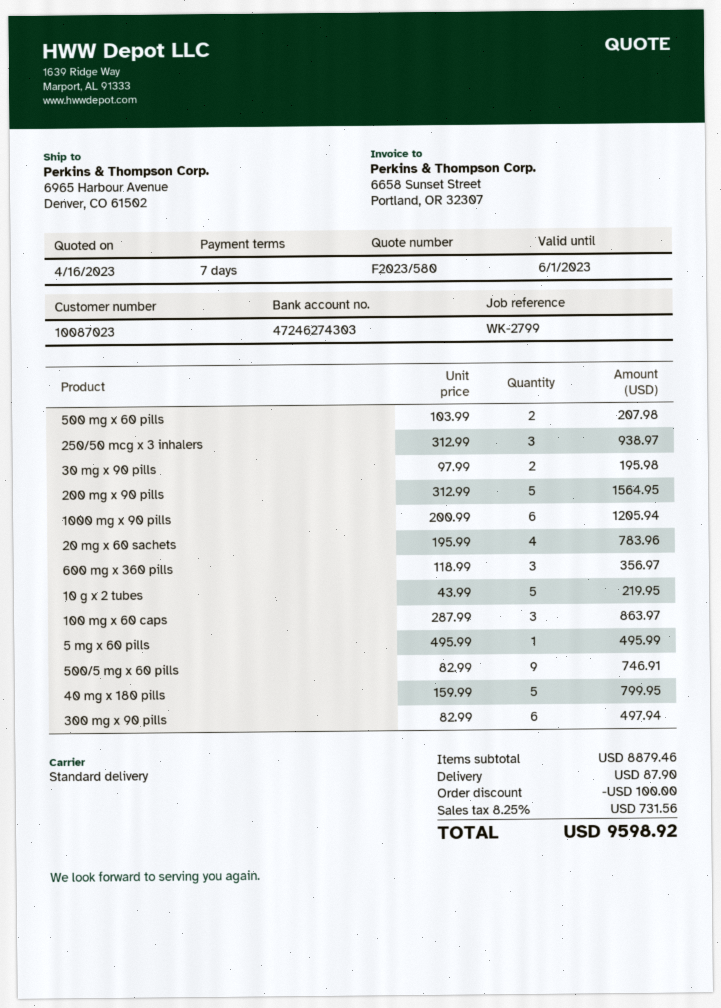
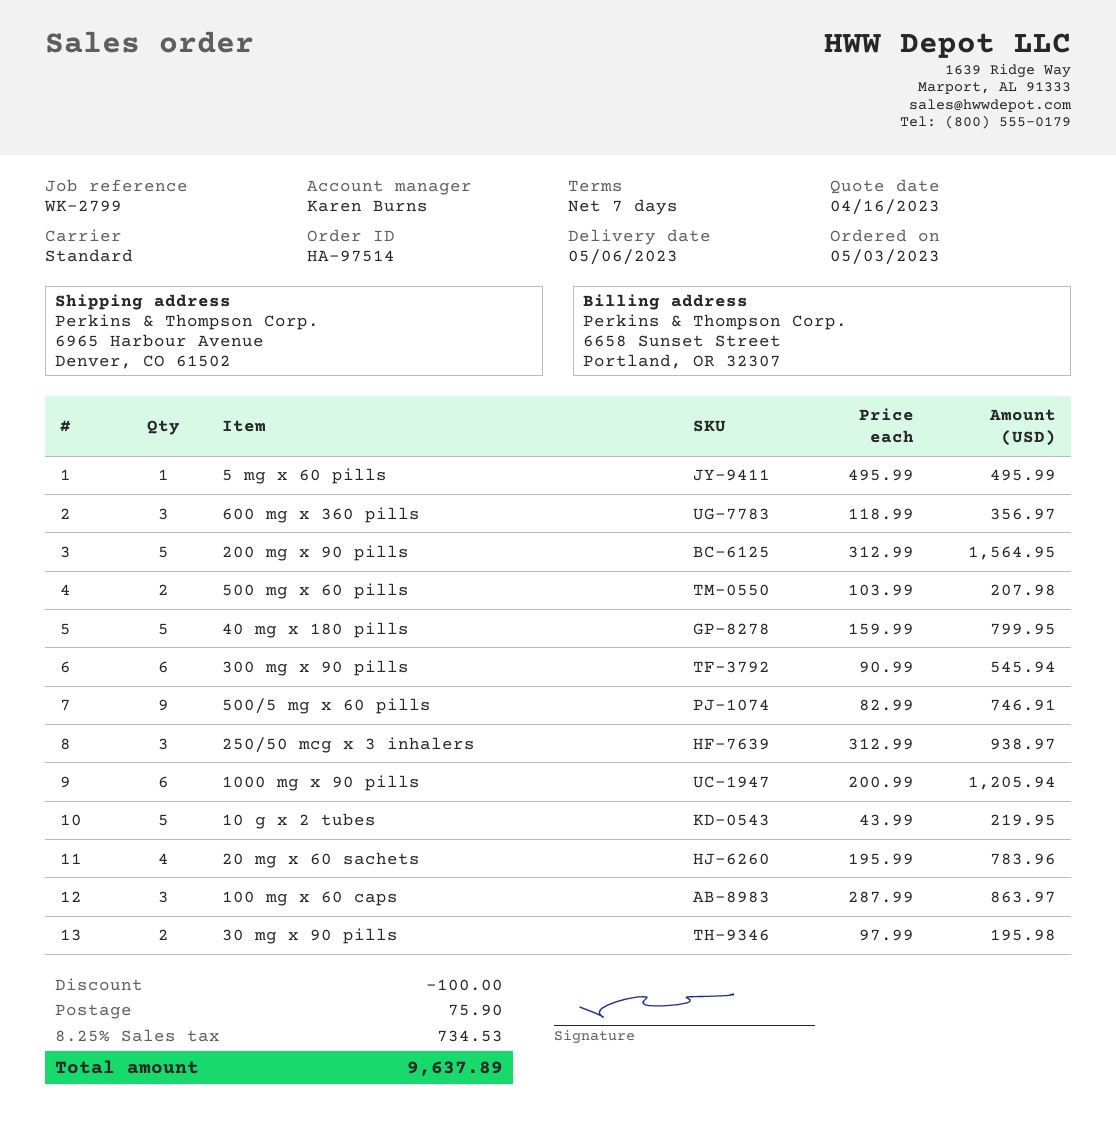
300 mg x 90 pills: 6 x 82.99 = 497.94 -> 6 x 90.99 = 545.94
shipping: 87.90 -> 75.90
tax: 8.25% = 731.56 -> 8.25% = 734.53
total: 9598.92 -> 9637.89

